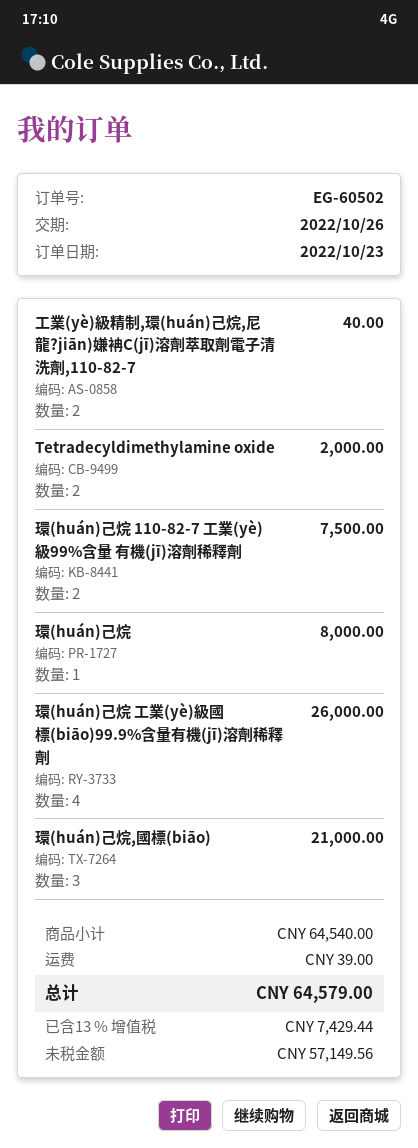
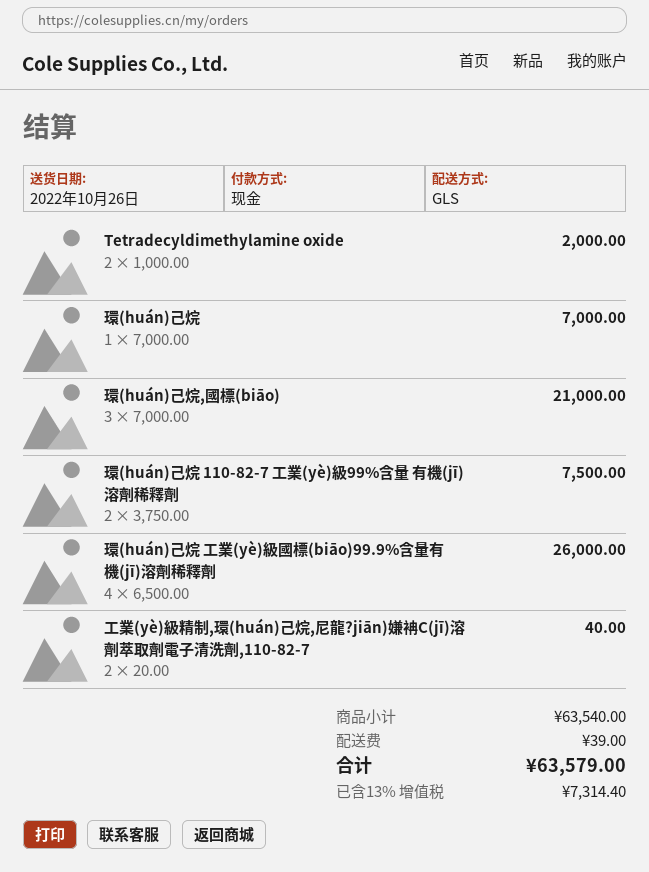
環(huán)己烷: 1 for 8000.00 -> 1 for 7000.00
subtotal: 64540.00 -> 63540.00
tax: 13% = 7429.44 -> 13% = 7314.40
total: 64579.00 -> 63579.00

